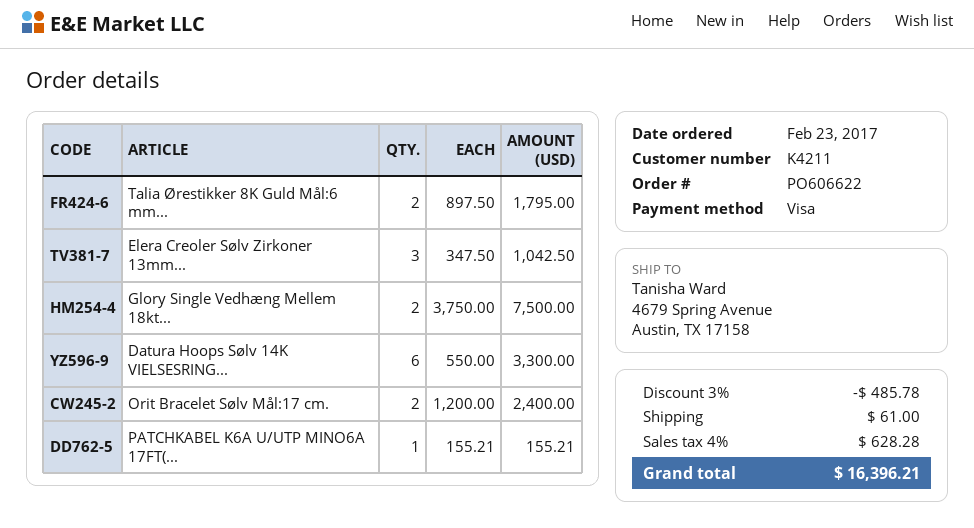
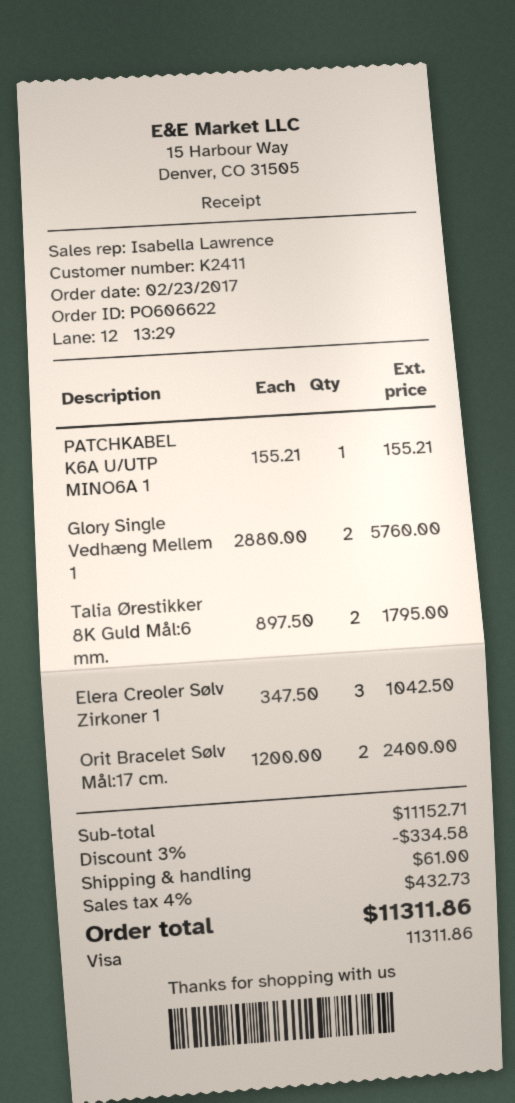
customer number: K4211 -> K2411
Glory Single Vedhæng Mellem 18kt...: 2 x 3750.00 = 7500.00 -> 2 x 2880.00 = 5760.00
Datura Hoops Sølv 14K VIELSESRING...: 6 x 550.00 = 3300.00 -> none
discount: 3% = 485.78 -> 3% = 334.58
tax: 4% = 628.28 -> 4% = 432.73
total: 16396.21 -> 11311.86

